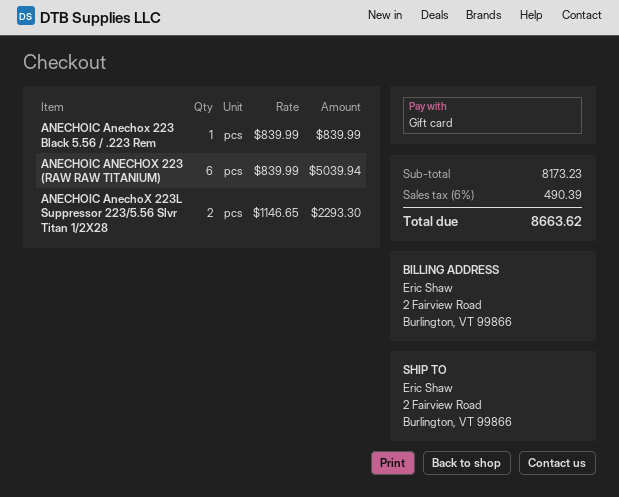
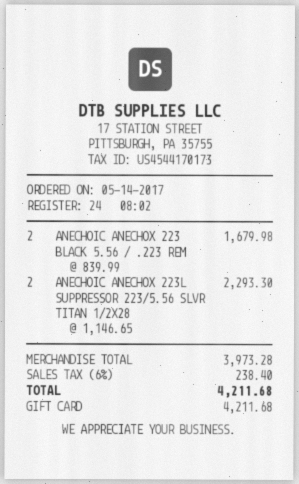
ANECHOIC Anechox 223 Black 5.56 / .223 Rem: 1 x 839.99 = 839.99 -> 2 x 839.99 = 1679.98
ANECHOIC ANECHOX 223 (RAW RAW TITANIUM): 6 x 839.99 = 5039.94 -> none
subtotal: 8173.23 -> 3973.28
tax: 6% = 490.39 -> 6% = 238.40
total: 8663.62 -> 4211.68

